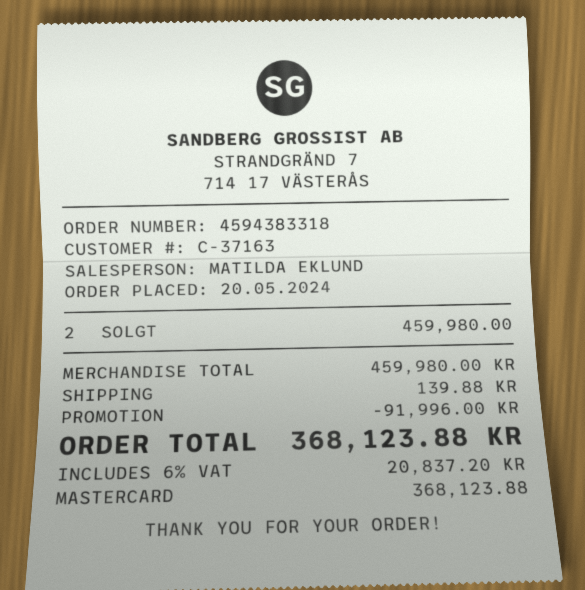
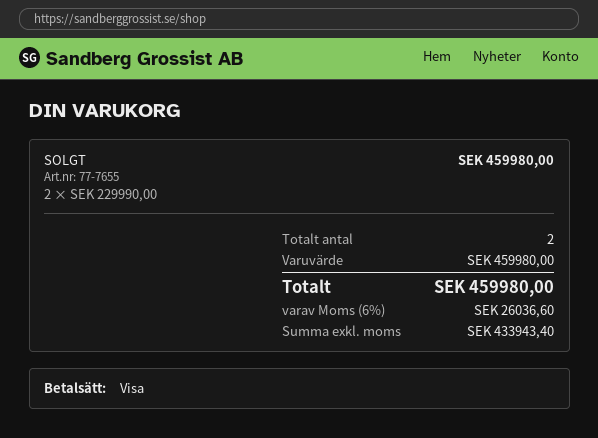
payment method: Mastercard -> Visa
discount: 91996.00 -> none
shipping: 139.88 -> none
tax: 6% = 20837.20 -> 6% = 26036.60
total: 368123.88 -> 459980.00

